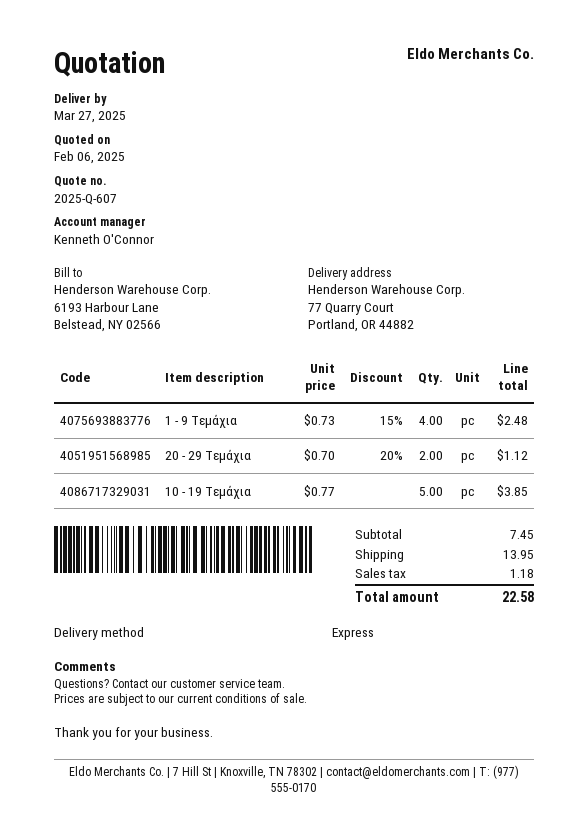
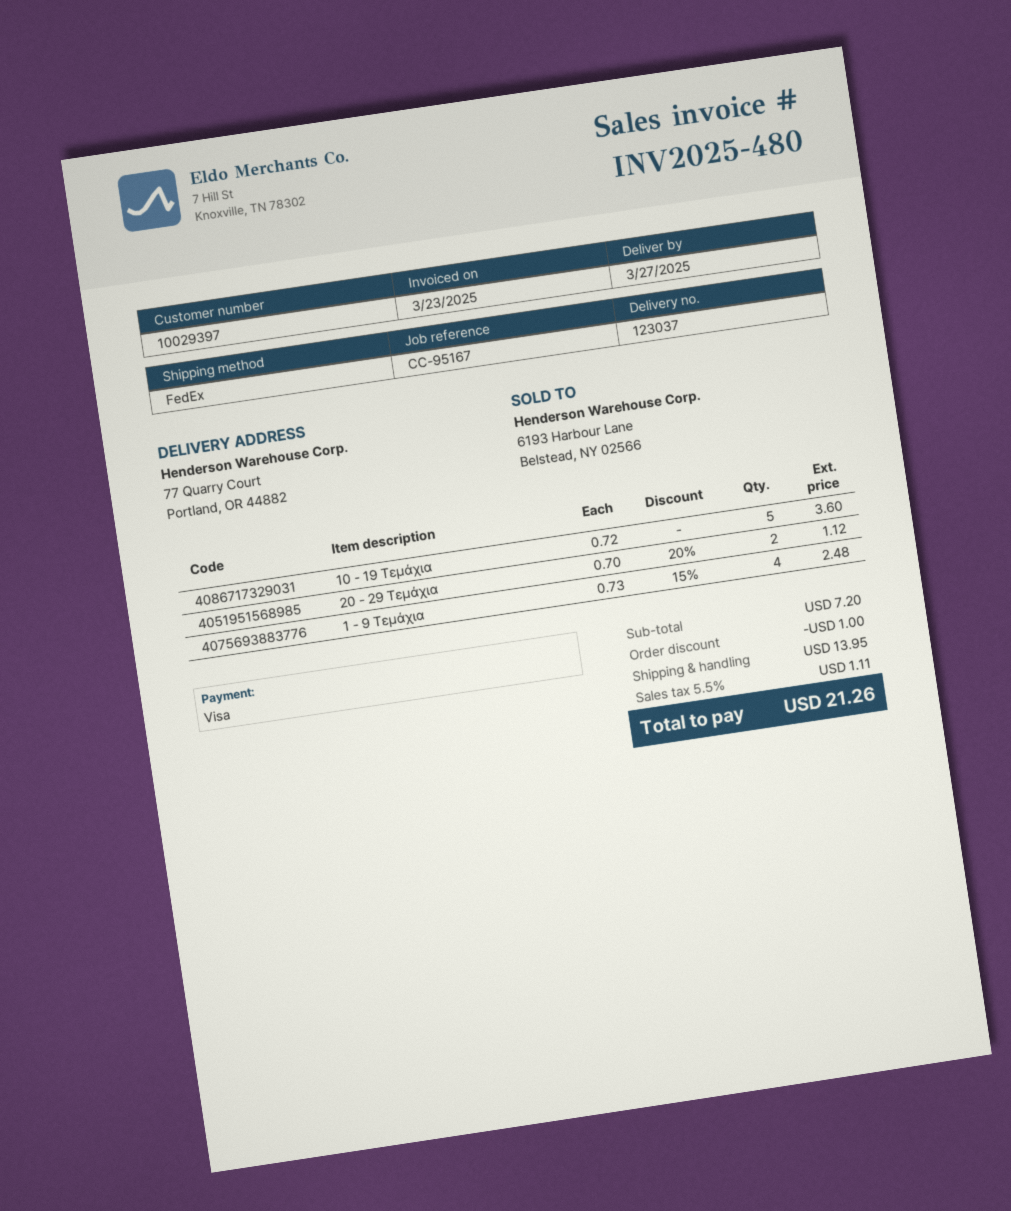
shipping method: express -> FedEx
10 - 19 Τεμάχια: 5 x 0.77 = 3.85 -> 5 x 0.72 = 3.60
subtotal: 7.45 -> 7.20
discount: none -> 1.00
tax: 1.18 -> 1.11
total: 22.58 -> 21.26

